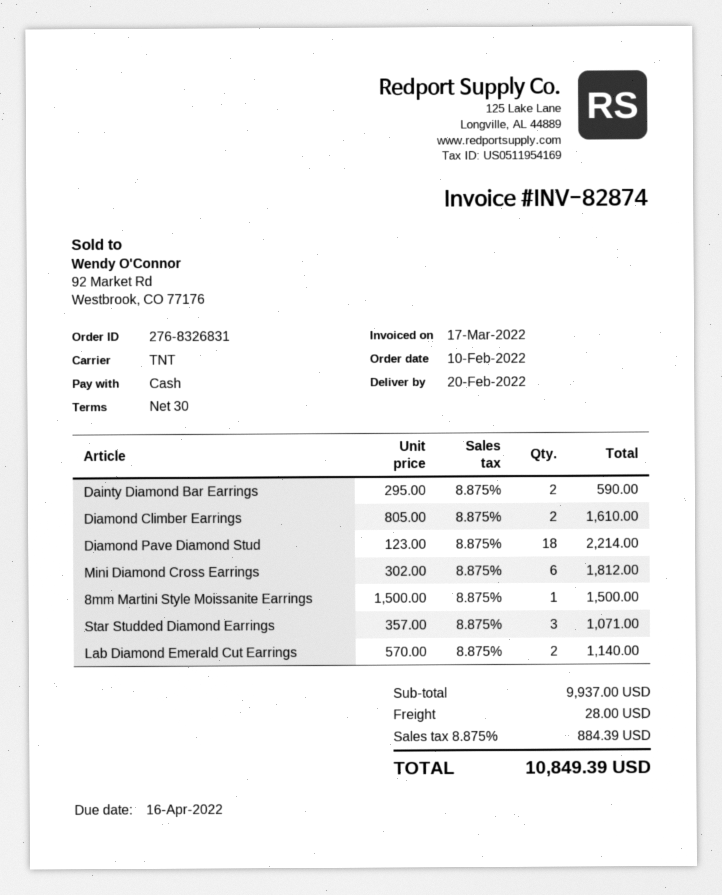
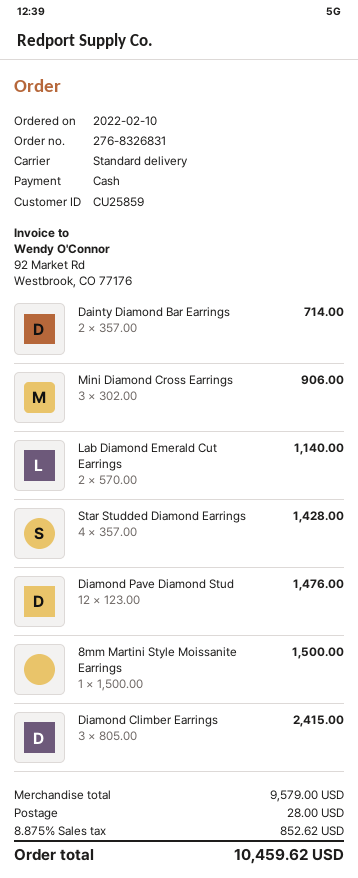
shipping method: TNT -> standard
Dainty Diamond Bar Earrings: 2 x 295.00 = 590.00 -> 2 x 357.00 = 714.00
Diamond Climber Earrings: 2 x 805.00 = 1610.00 -> 3 x 805.00 = 2415.00
Diamond Pave Diamond Stud: 18 x 123.00 = 2214.00 -> 12 x 123.00 = 1476.00
Mini Diamond Cross Earrings: 6 x 302.00 = 1812.00 -> 3 x 302.00 = 906.00
Star Studded Diamond Earrings: 3 x 357.00 = 1071.00 -> 4 x 357.00 = 1428.00
subtotal: 9937.00 -> 9579.00
tax: 8.875% = 884.39 -> 8.875% = 852.62
total: 10849.39 -> 10459.62

